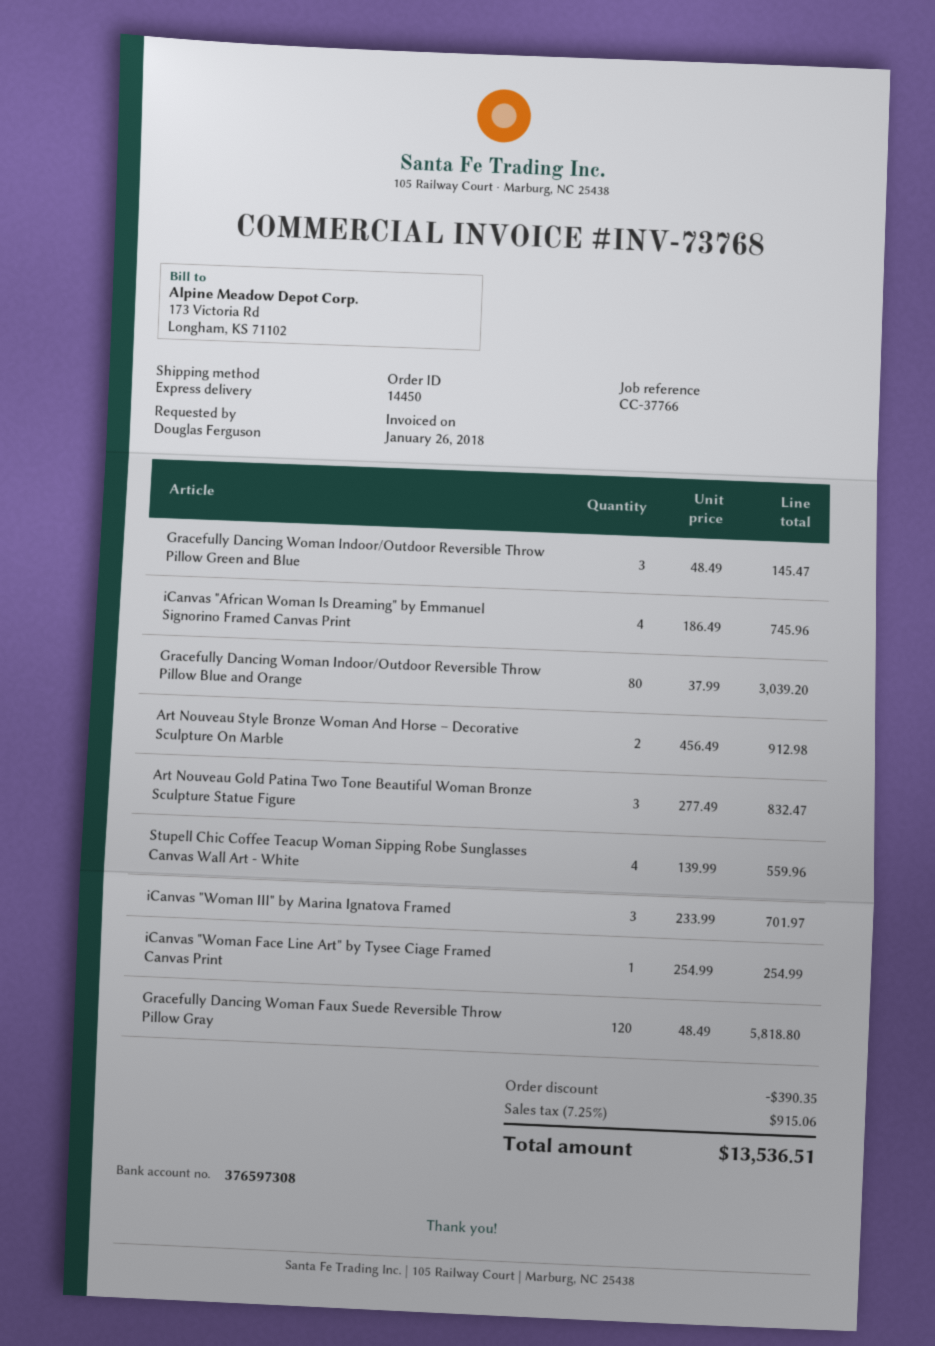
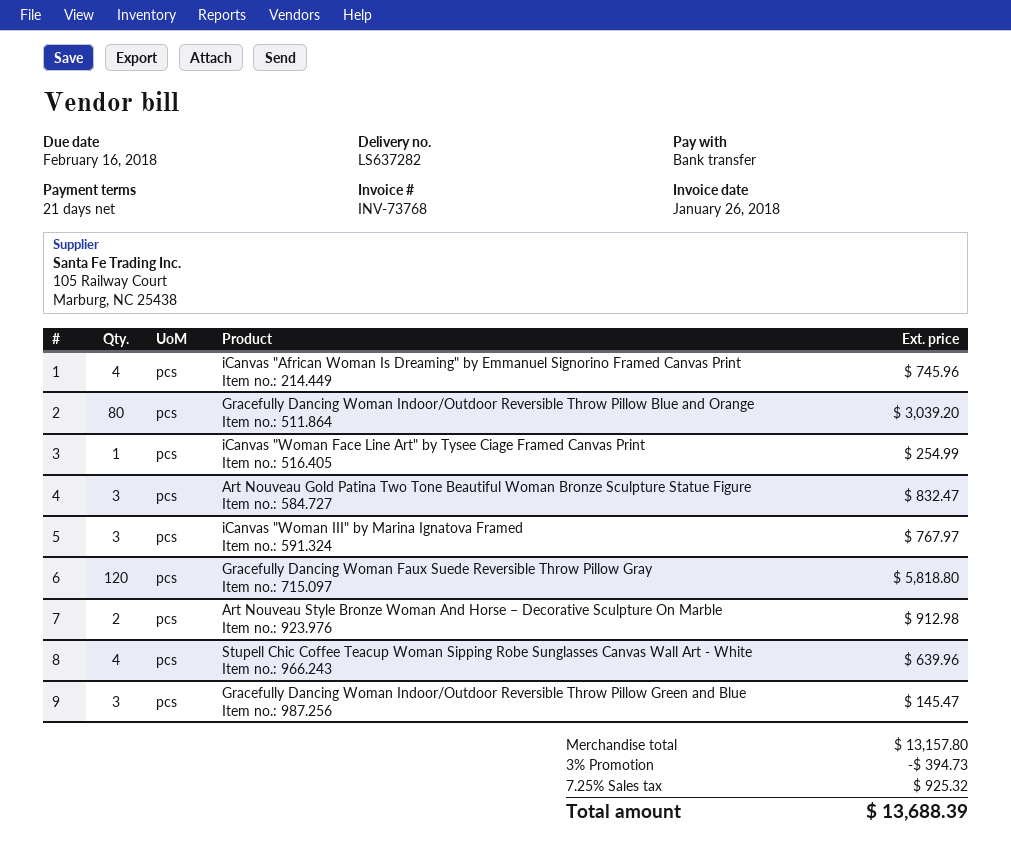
Stupell Chic Coffee Teacup Woman Sipping Robe Sunglasses Canvas Wall Art - White: 4 for 559.96 -> 4 for 639.96
iCanvas "Woman III" by Marina Ignatova Framed: 3 for 701.97 -> 3 for 767.97
discount: 390.35 -> 394.73
tax: 7.25% = 915.06 -> 7.25% = 925.32
total: 13536.51 -> 13688.39

